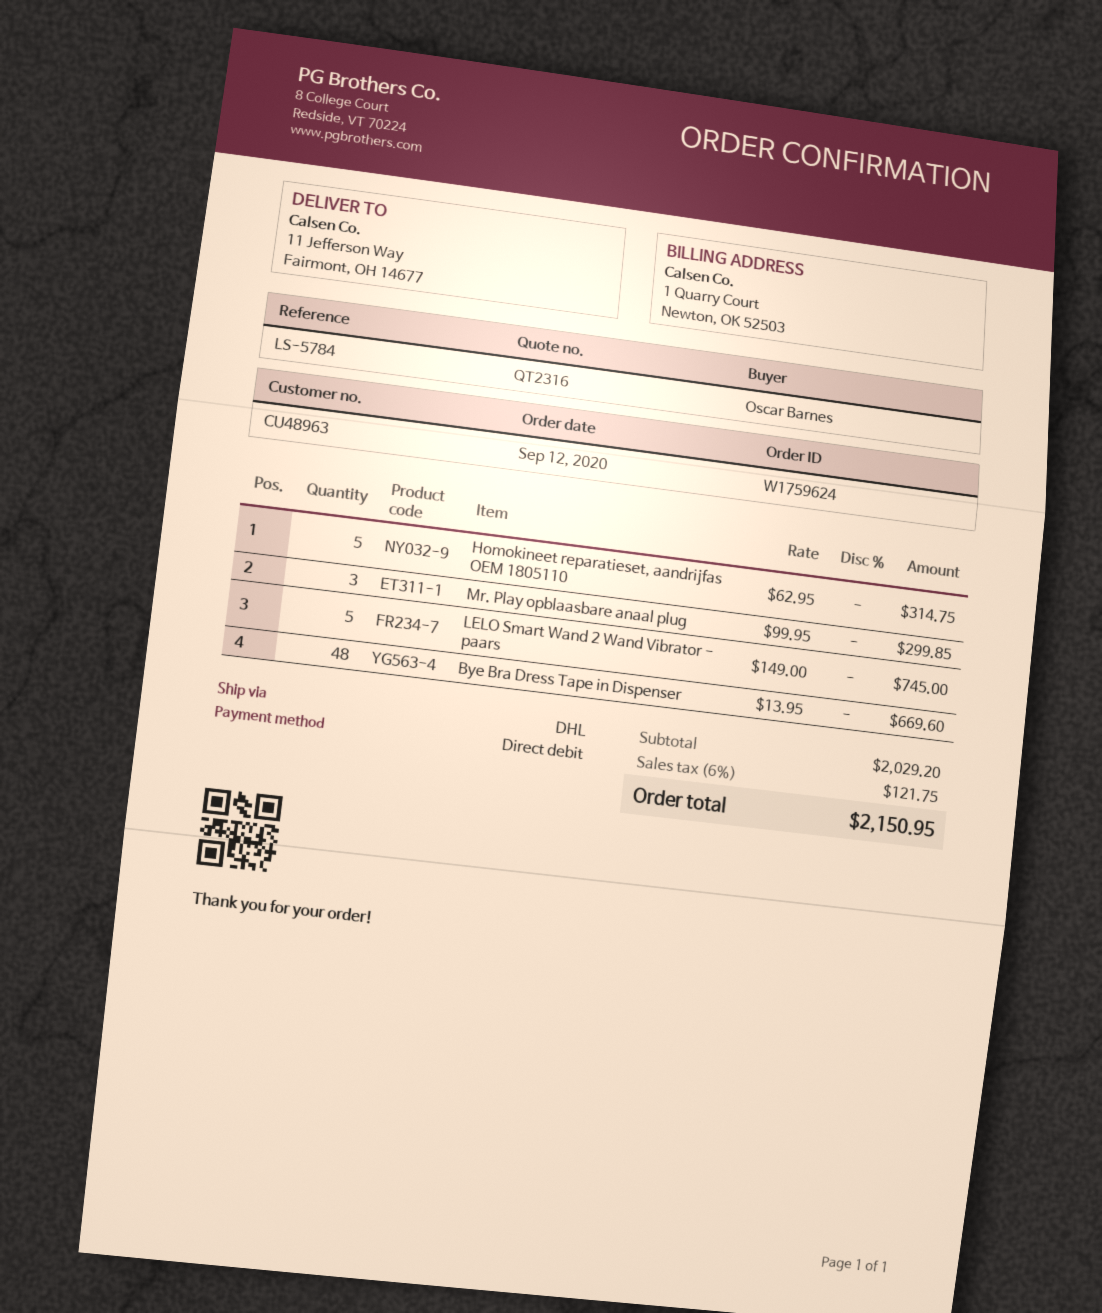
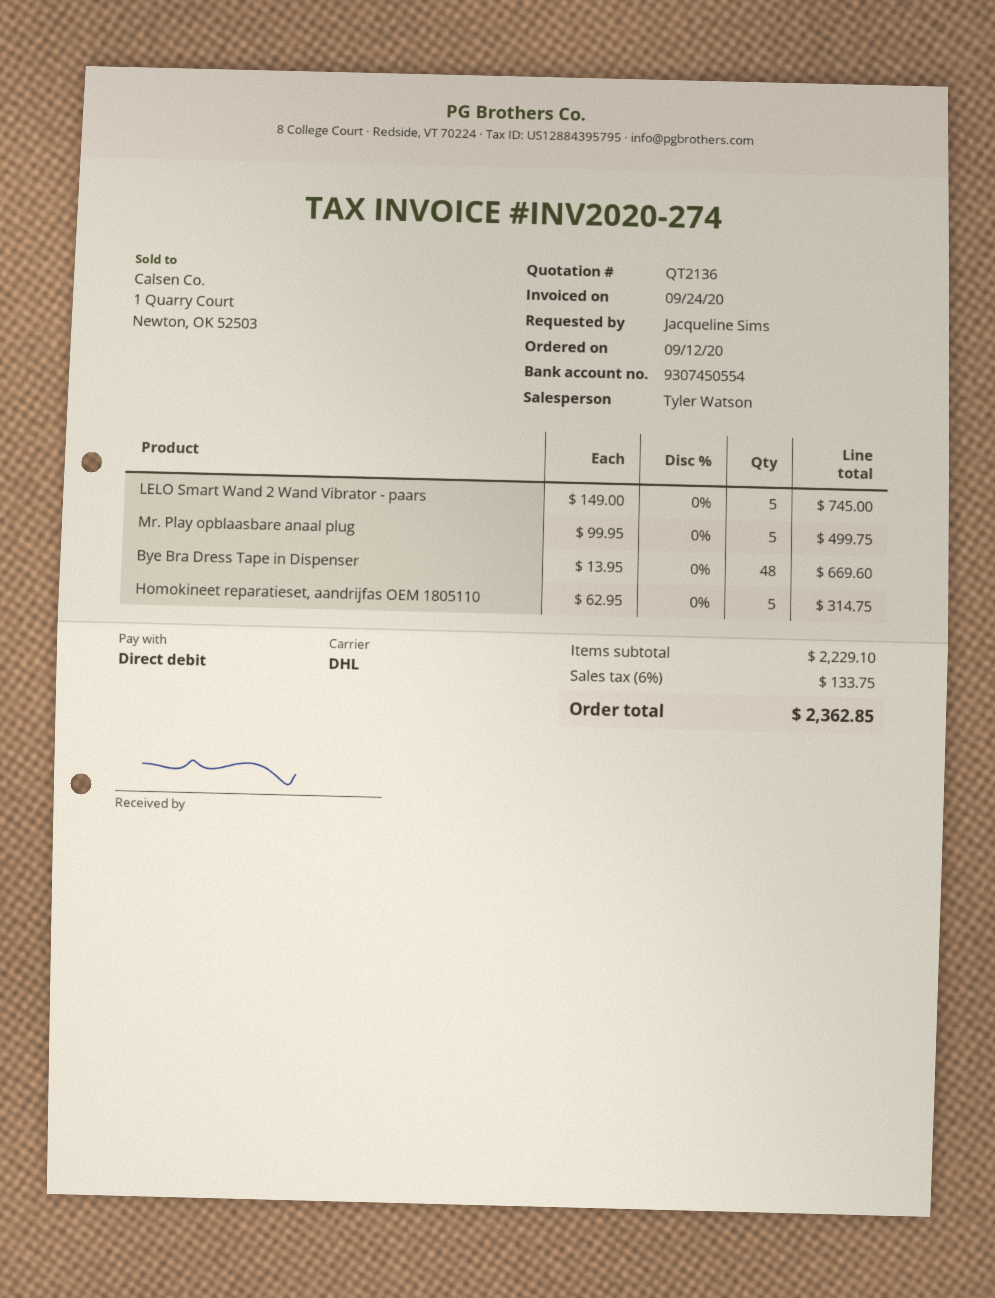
quote number: QT2316 -> QT2136
ordered by: Oscar Barnes -> Jacqueline Sims
Mr. Play opblaasbare anaal plug: 3 x 99.95 = 299.85 -> 5 x 99.95 = 499.75
subtotal: 2029.20 -> 2229.10
tax: 6% = 121.75 -> 6% = 133.75
total: 2150.95 -> 2362.85

